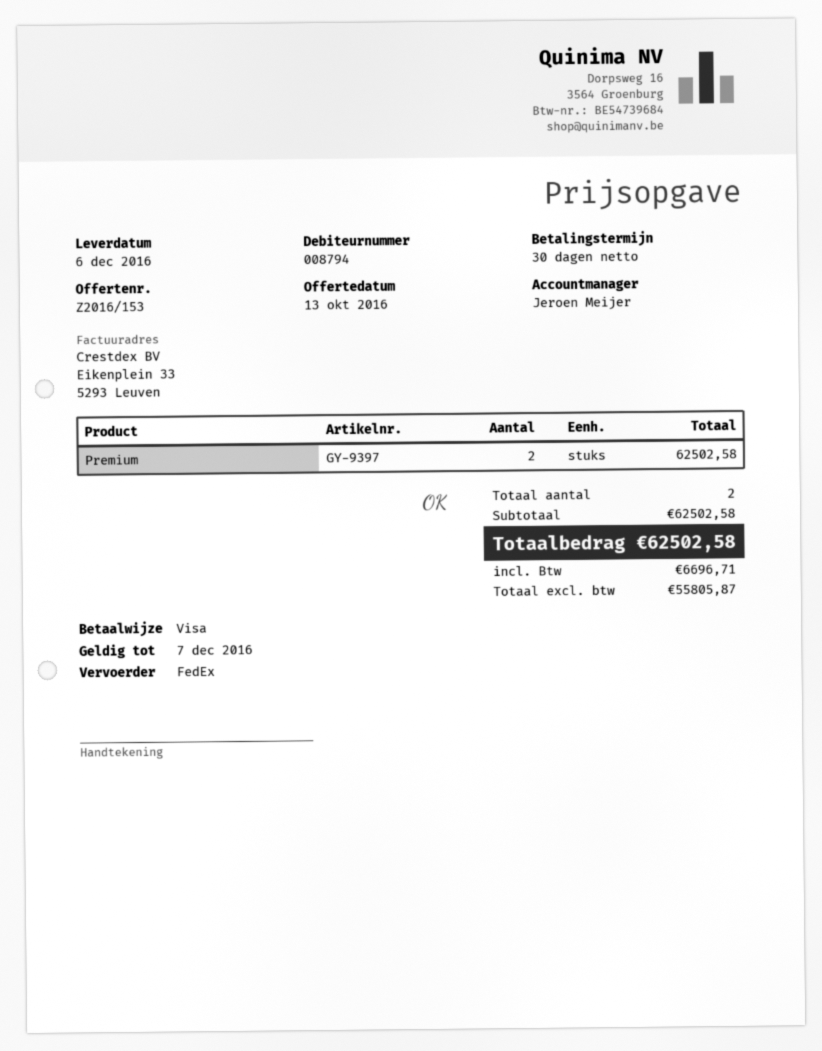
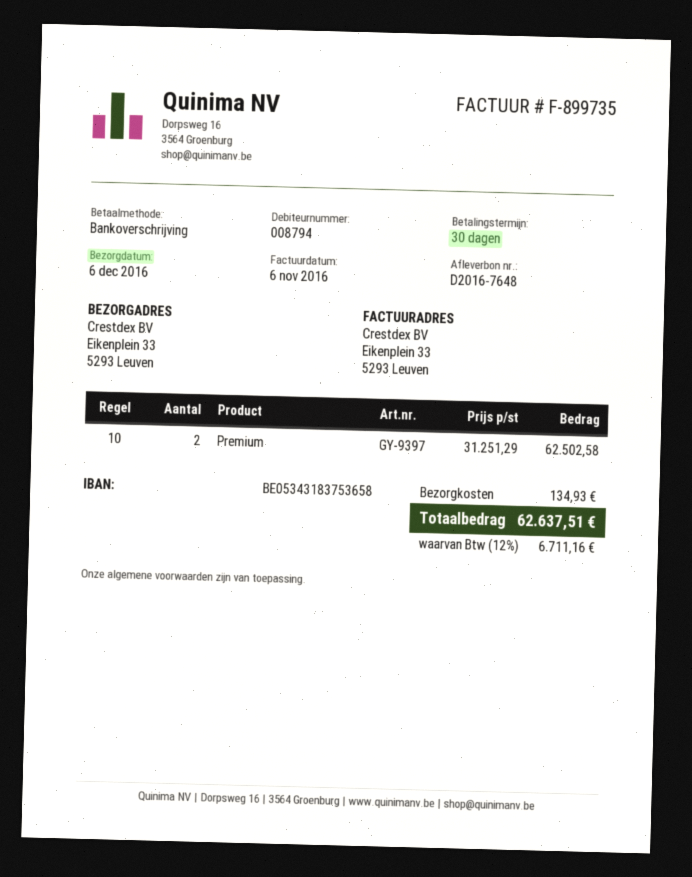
payment method: Visa -> bank transfer
shipping: none -> 134.93
tax: 6696.71 -> 6711.16
total: 62502.58 -> 62637.51

